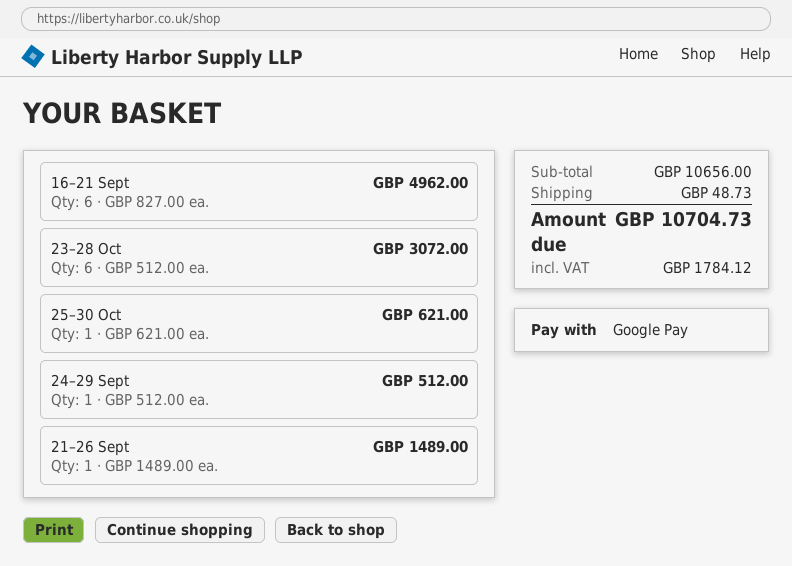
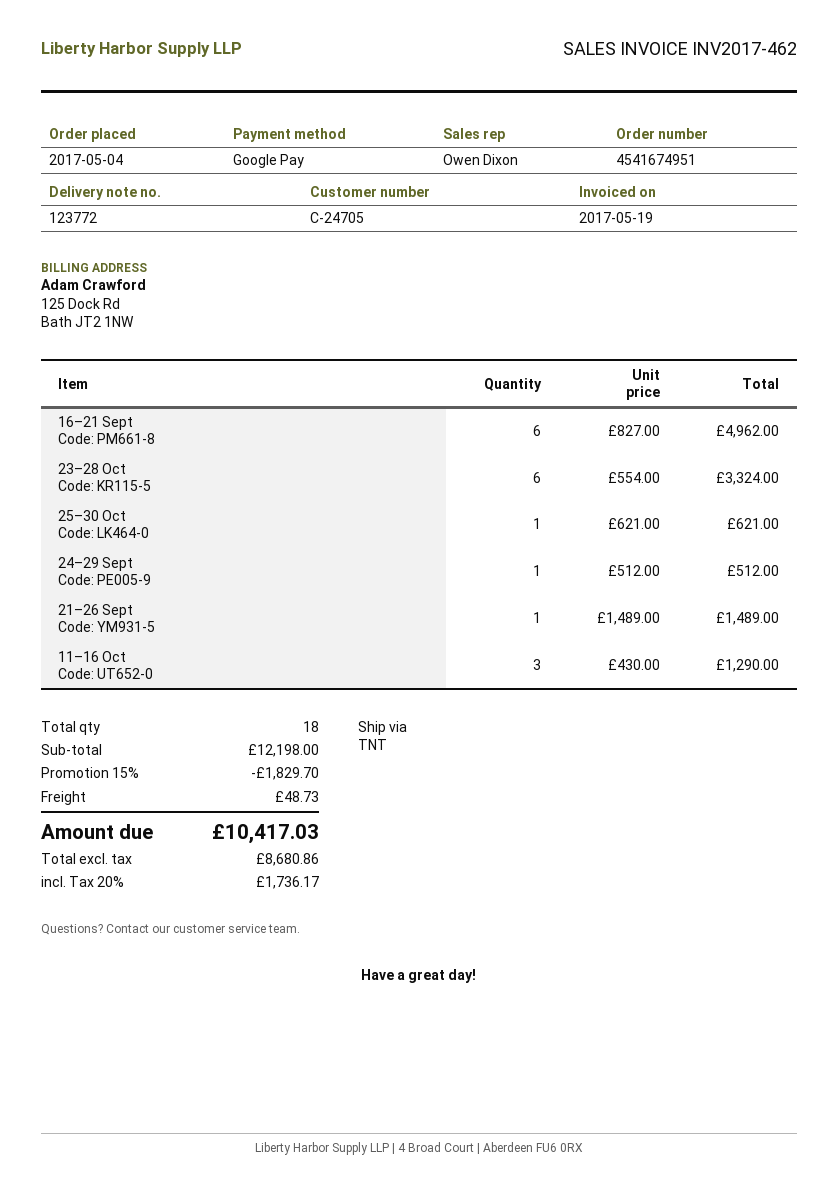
23–28 Oct: 6 x 512.00 = 3072.00 -> 6 x 554.00 = 3324.00
11–16 Oct: none -> 3 x 430.00 = 1290.00
subtotal: 10656.00 -> 12198.00
discount: none -> 15% = 1829.70
tax: 1784.12 -> 1736.17
total: 10704.73 -> 10417.03

